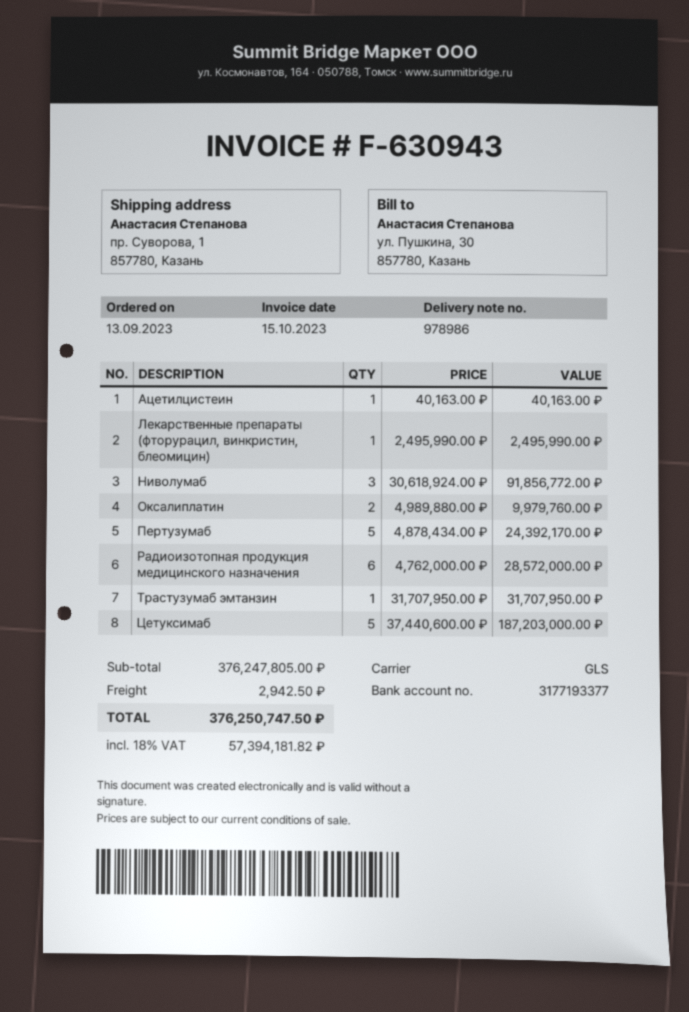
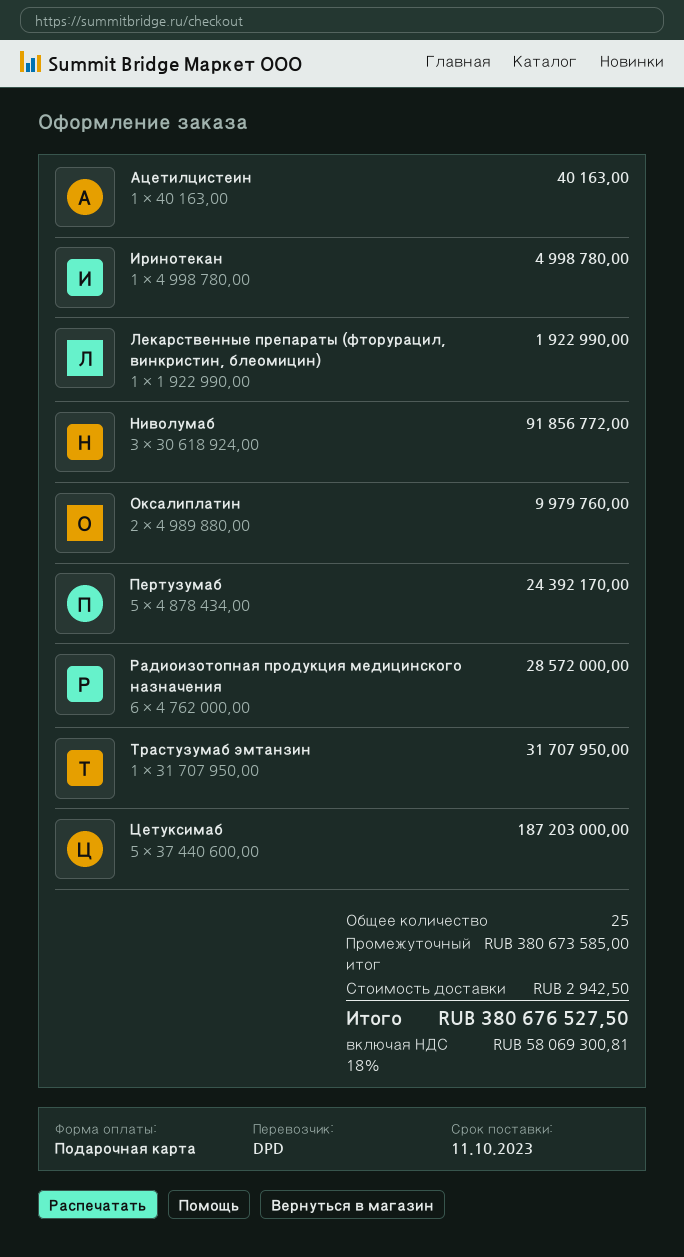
shipping method: GLS -> DPD
Лекарственные препараты (фторурацил, винкристин, блеомицин): 1 x 2495990.00 = 2495990.00 -> 1 x 1922990.00 = 1922990.00
Иринотекан: none -> 1 x 4998780.00 = 4998780.00
subtotal: 376247805.00 -> 380673585.00
tax: 18% = 57394181.82 -> 18% = 58069300.81
total: 376250747.50 -> 380676527.50

